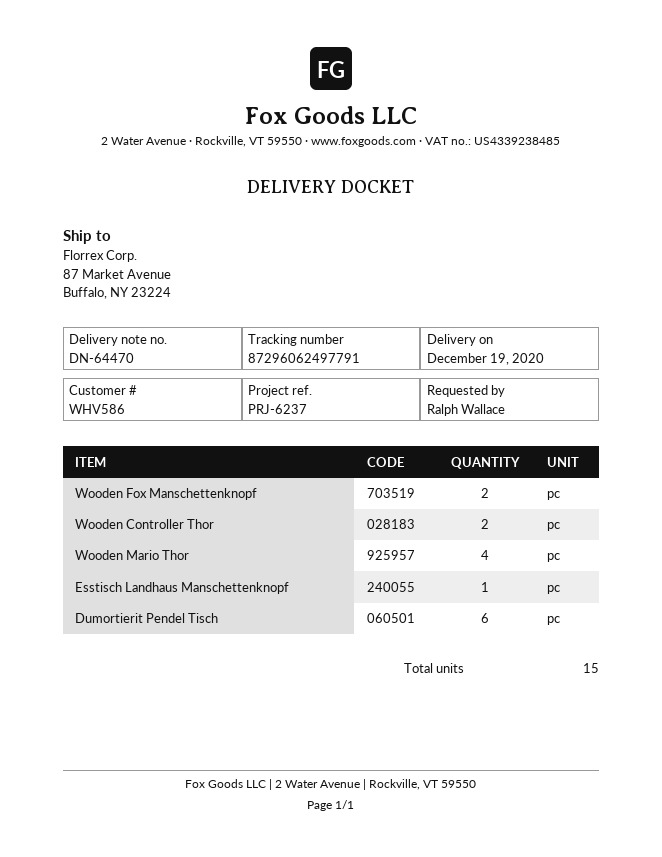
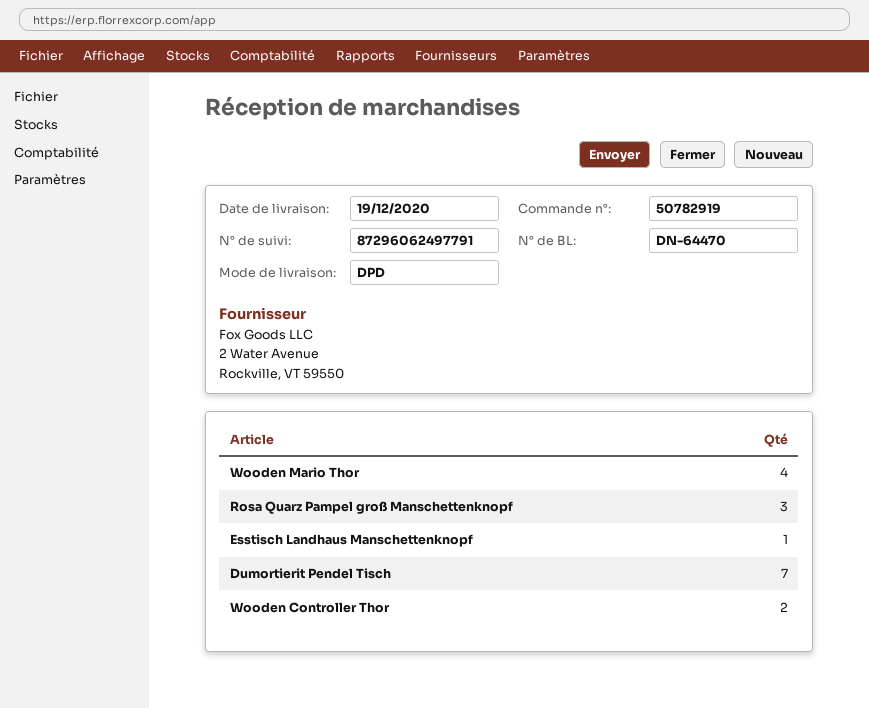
Wooden Fox Manschettenknopf: 2 -> none
Dumortierit Pendel Tisch: 6 -> 7
Rosa Quarz Pampel groß Manschettenknopf: none -> 3

